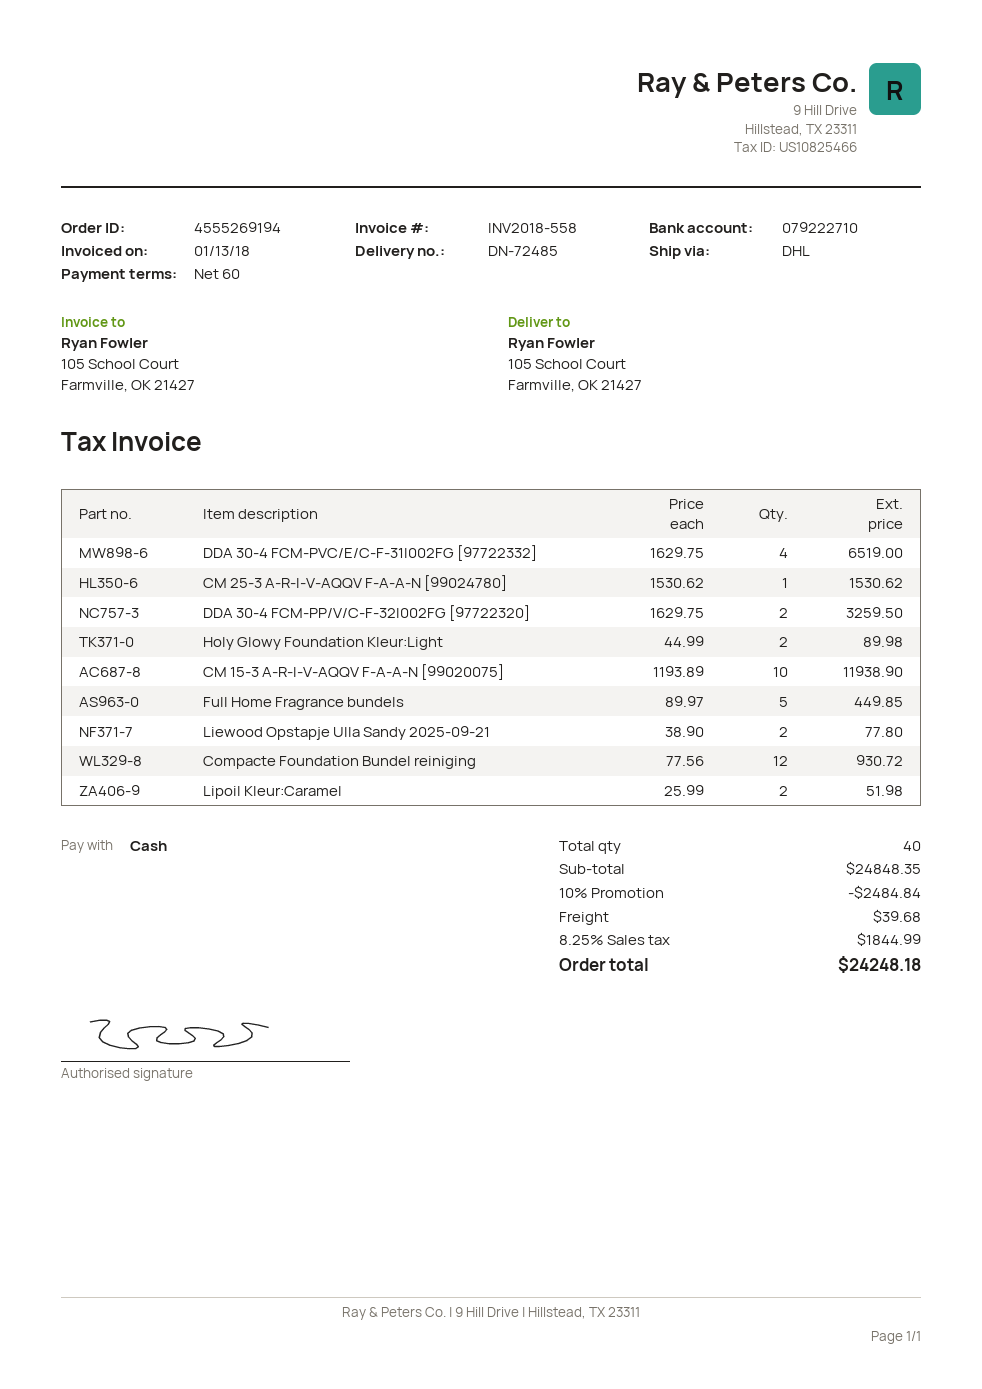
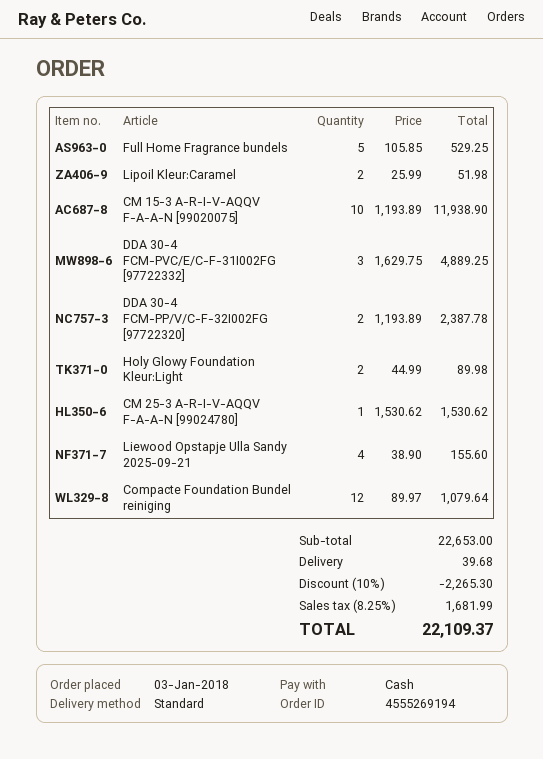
shipping method: DHL -> standard
DDA 30-4 FCM-PVC/E/C-F-31I002FG [97722332]: 4 x 1629.75 = 6519.00 -> 3 x 1629.75 = 4889.25
DDA 30-4 FCM-PP/V/C-F-32I002FG [97722320]: 2 x 1629.75 = 3259.50 -> 2 x 1193.89 = 2387.78
Full Home Fragrance bundels: 5 x 89.97 = 449.85 -> 5 x 105.85 = 529.25
Liewood Opstapje Ulla Sandy 2025-09-21: 2 x 38.90 = 77.80 -> 4 x 38.90 = 155.60
Compacte Foundation Bundel reiniging: 12 x 77.56 = 930.72 -> 12 x 89.97 = 1079.64
subtotal: 24848.35 -> 22653.00
discount: 10% = 2484.84 -> 10% = 2265.30
tax: 8.25% = 1844.99 -> 8.25% = 1681.99
total: 24248.18 -> 22109.37

